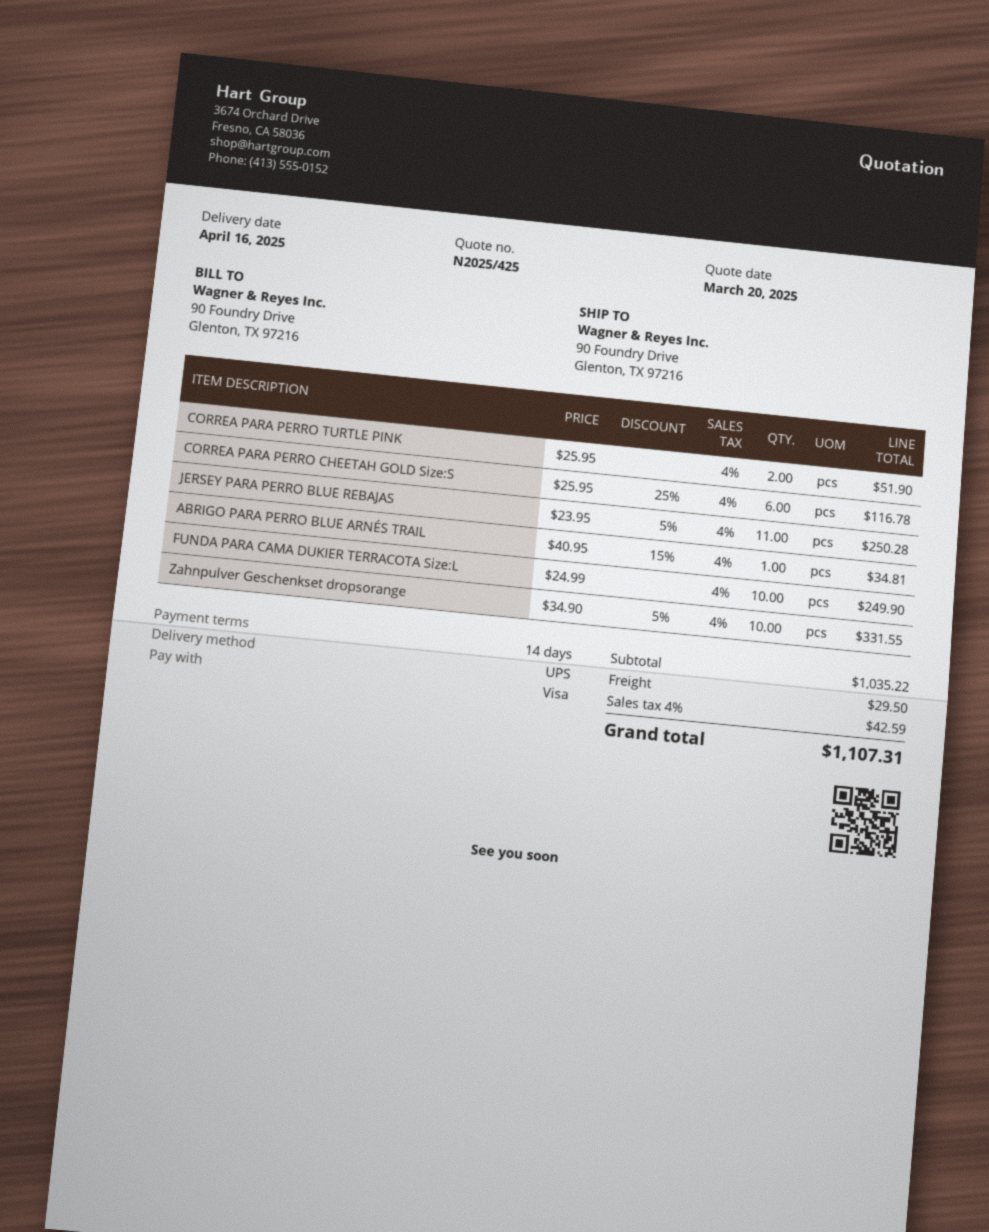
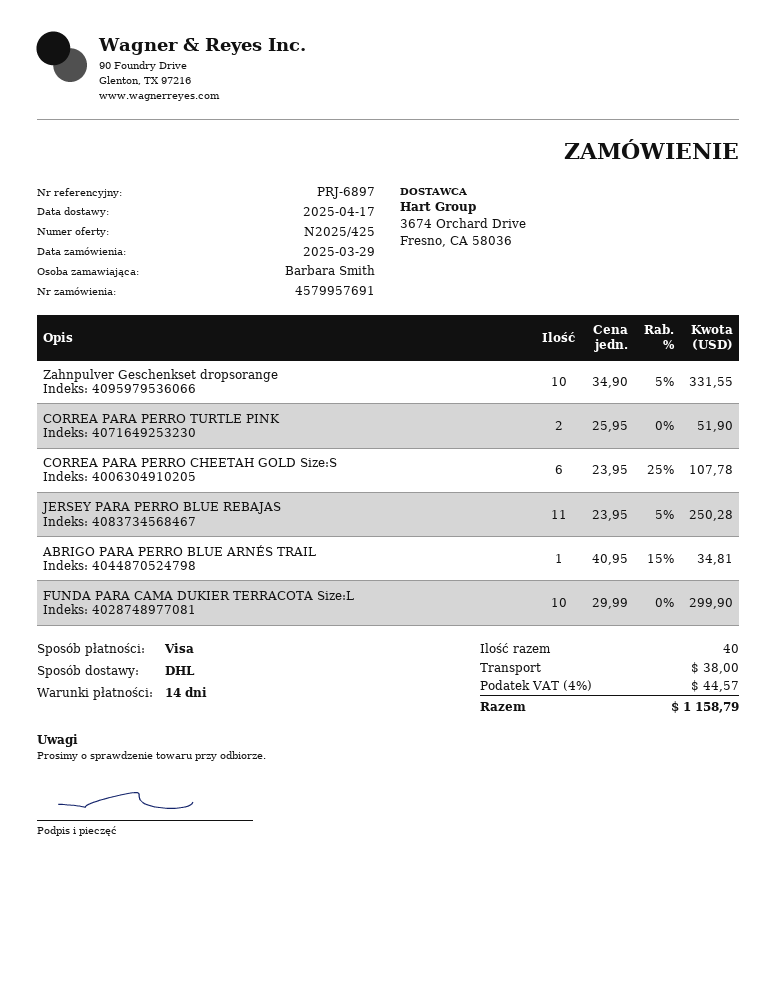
delivery date: 2025-04-16 -> 2025-04-17
shipping method: UPS -> DHL
CORREA PARA PERRO CHEETAH GOLD Size:S: 6 x 25.95 - 25% = 116.78 -> 6 x 23.95 - 25% = 107.78
FUNDA PARA CAMA DUKIER TERRACOTA Size:L: 10 x 24.99 = 249.90 -> 10 x 29.99 = 299.90
shipping: 29.50 -> 38.00
tax: 4% = 42.59 -> 4% = 44.57
total: 1107.31 -> 1158.79

